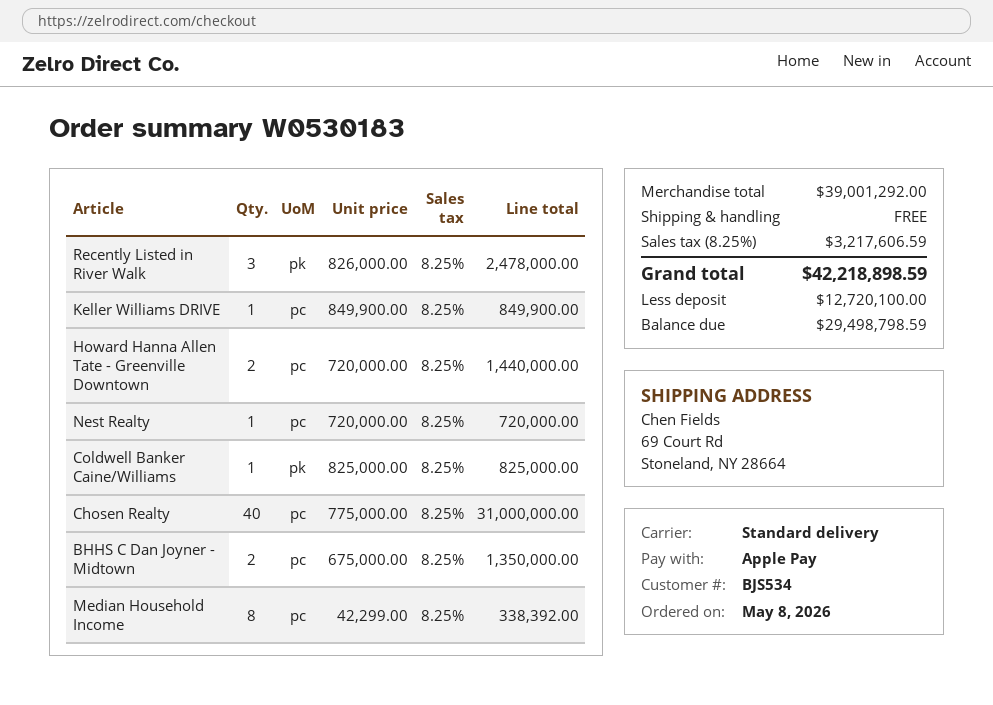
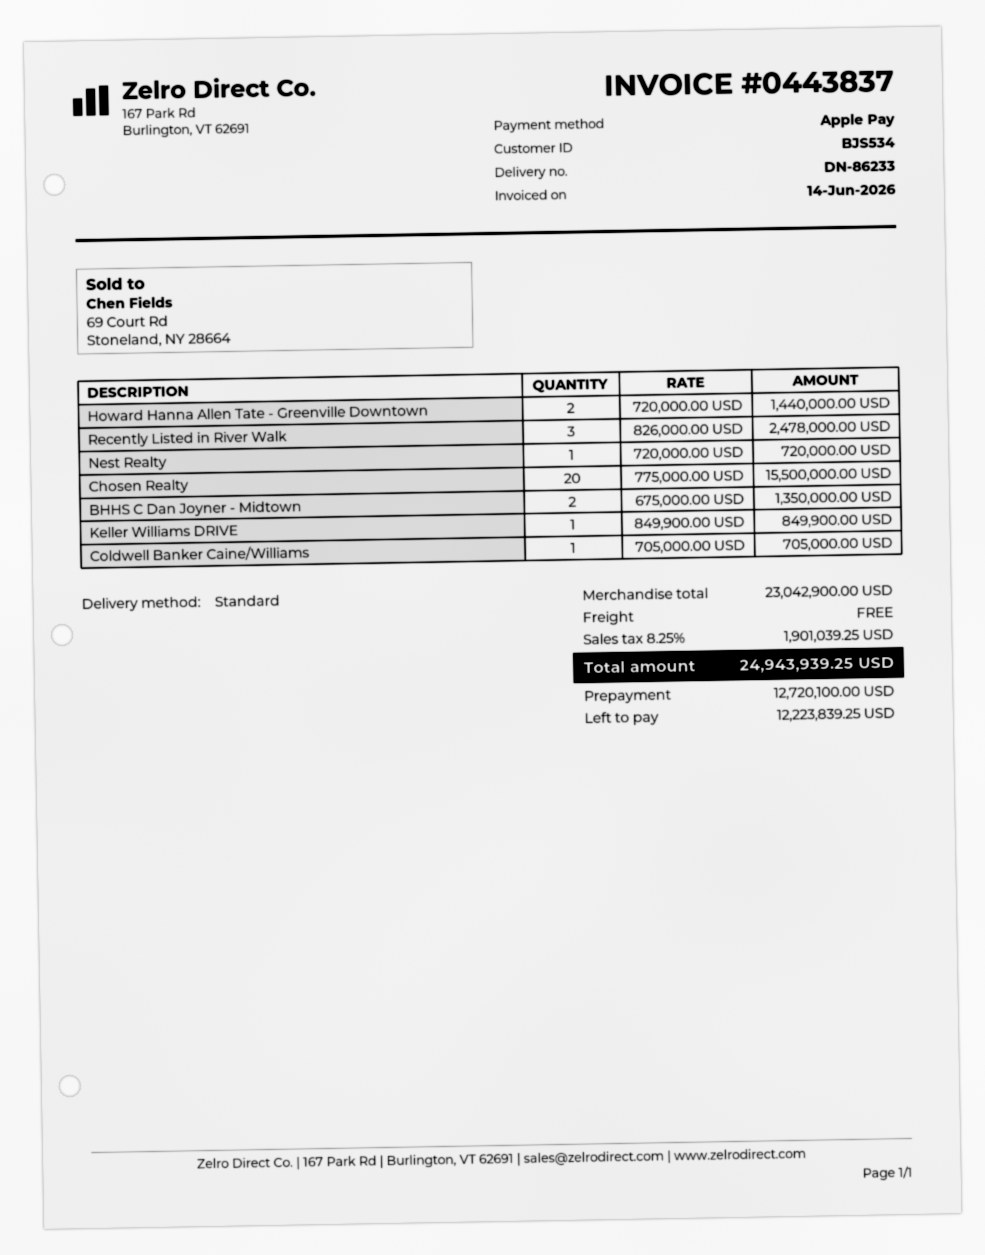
Coldwell Banker Caine/Williams: 1 x 825000.00 = 825000.00 -> 1 x 705000.00 = 705000.00
Chosen Realty: 40 x 775000.00 = 31000000.00 -> 20 x 775000.00 = 15500000.00
Median Household Income: 8 x 42299.00 = 338392.00 -> none
subtotal: 39001292.00 -> 23042900.00
tax: 8.25% = 3217606.59 -> 8.25% = 1901039.25
total: 42218898.59 -> 24943939.25
balance: 29498798.59 -> 12223839.25

